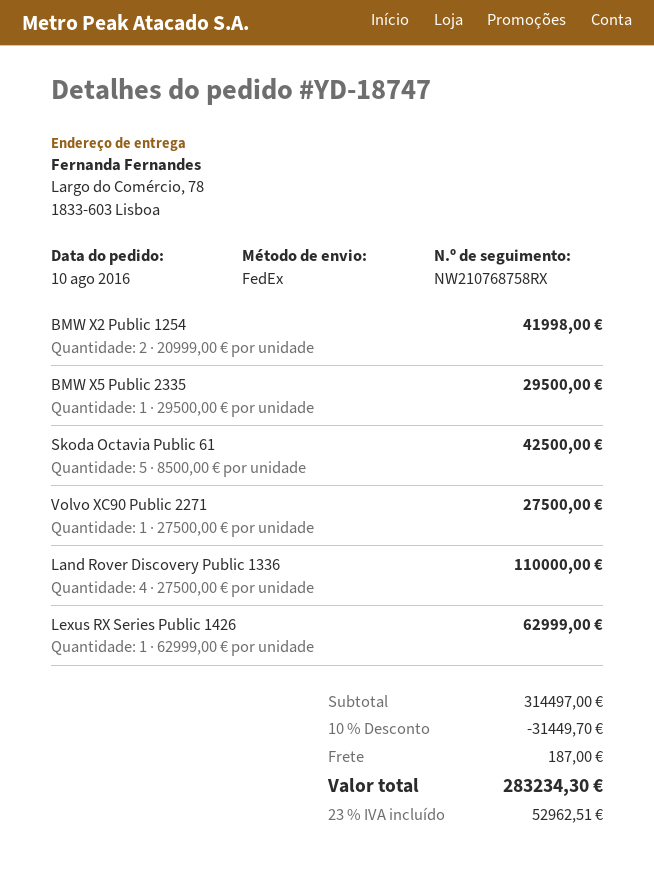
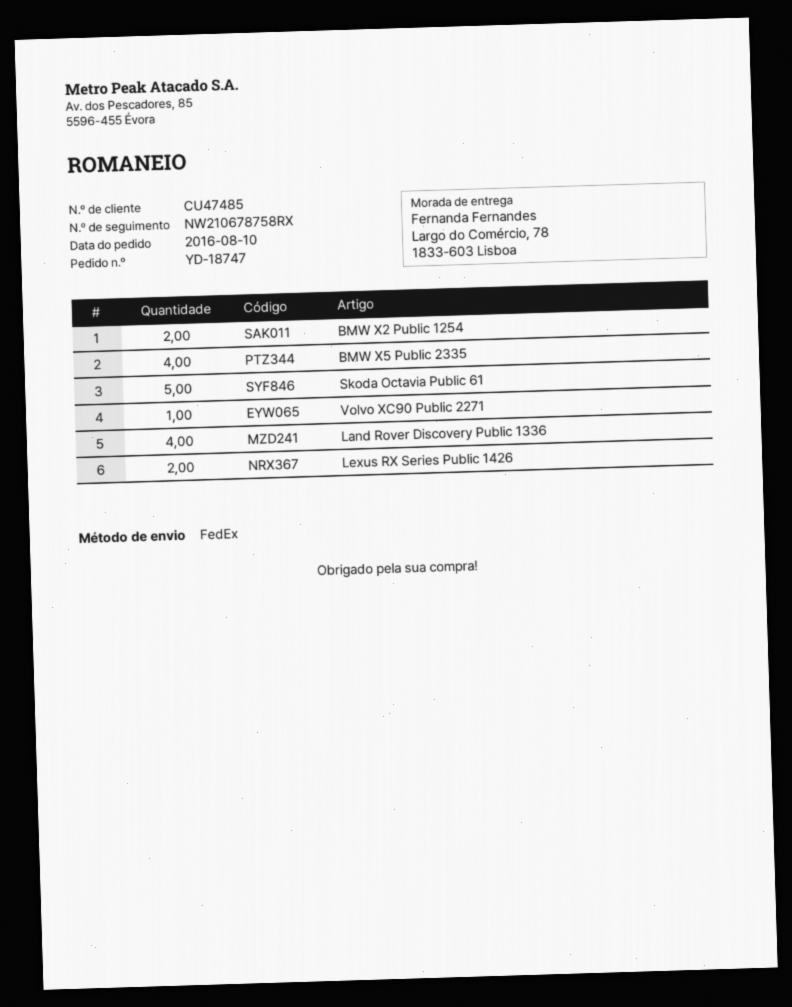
tracking number: NW210768758RX -> NW210678758RX
BMW X5 Public 2335: 1 -> 4
Lexus RX Series Public 1426: 1 -> 2

